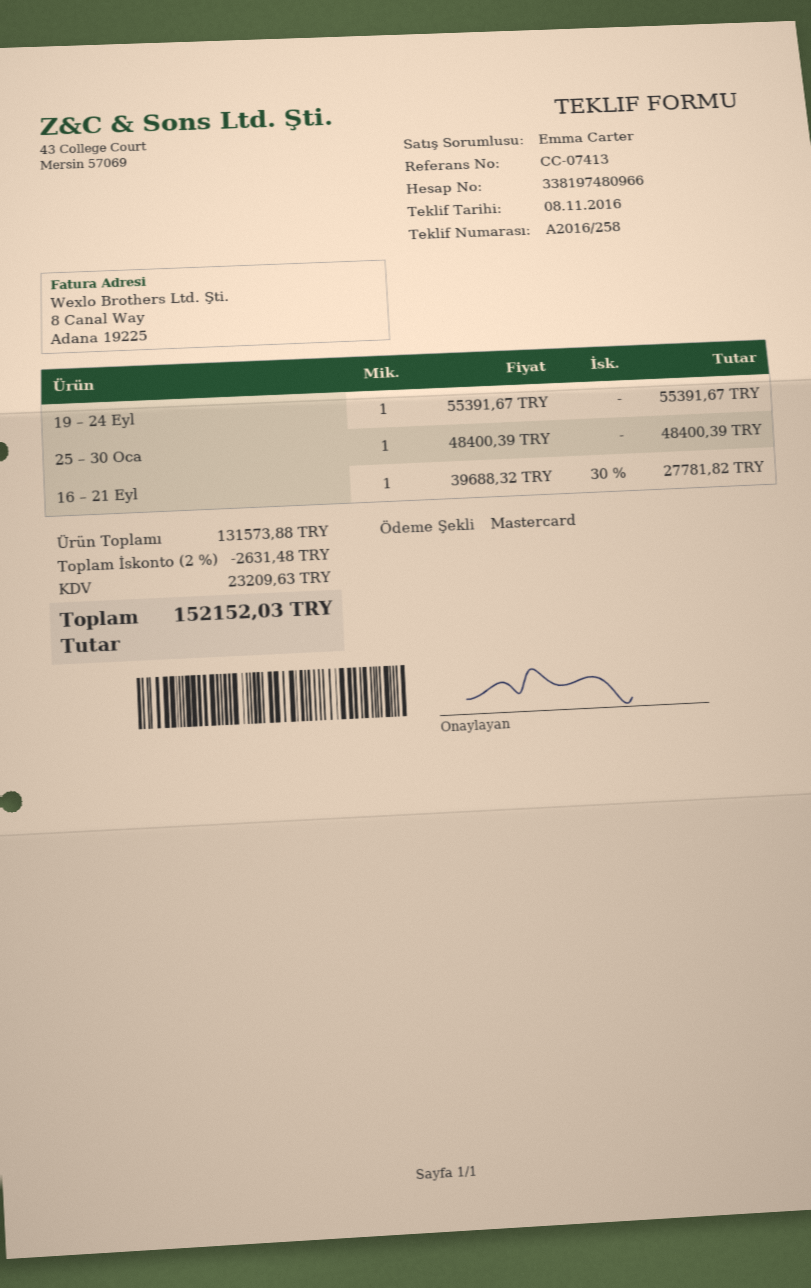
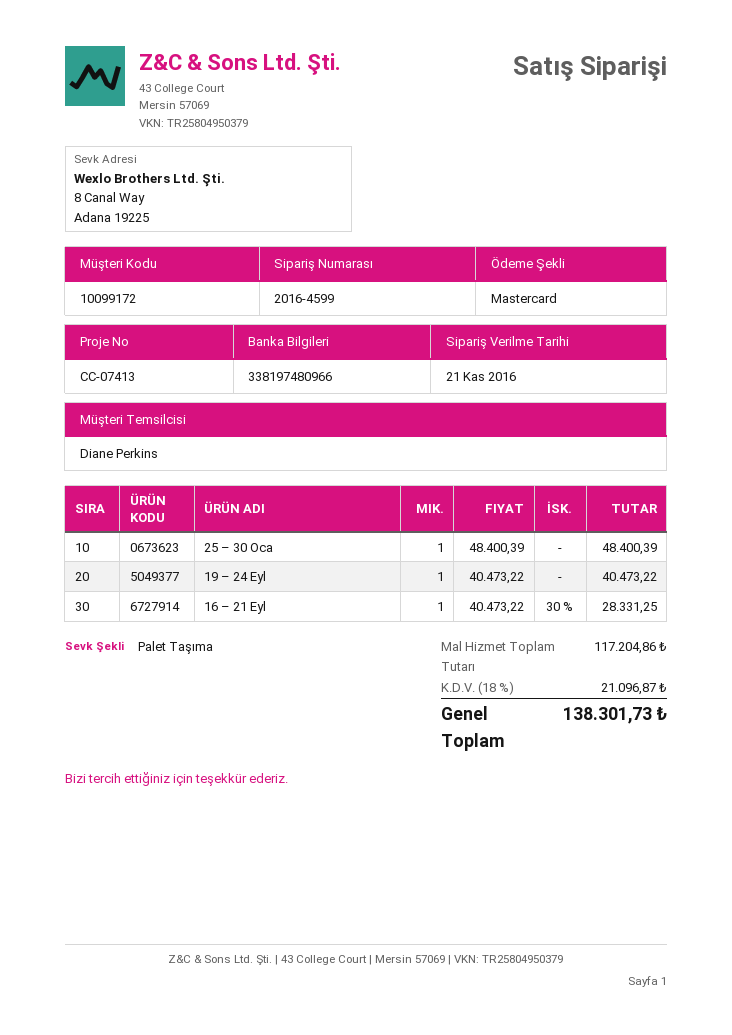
sales rep: Emma Carter -> Diane Perkins
19 – 24 Eyl: 1 x 55391.67 = 55391.67 -> 1 x 40473.22 = 40473.22
16 – 21 Eyl: 1 x 39688.32 - 30% = 27781.82 -> 1 x 40473.22 - 30% = 28331.25
subtotal: 131573.88 -> 117204.86
discount: 2% = 2631.48 -> none
tax: 23209.63 -> 21096.87
total: 152152.03 -> 138301.73

